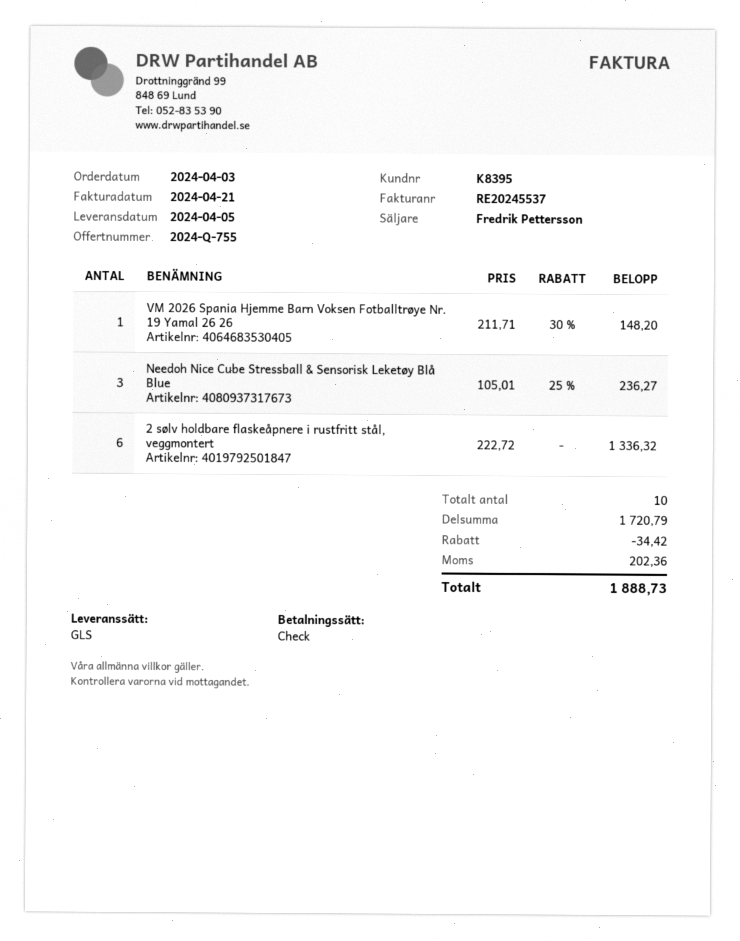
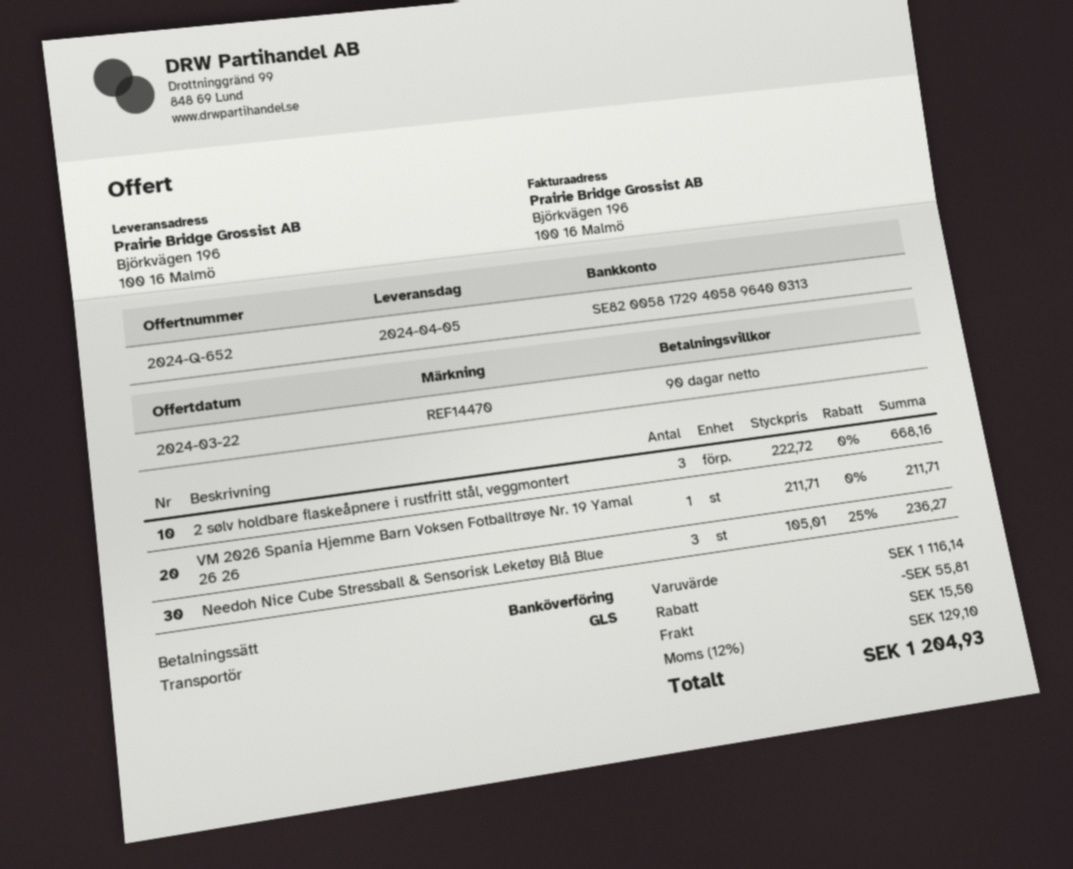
quote number: 2024-Q-755 -> 2024-Q-652
payment method: cheque -> bank transfer
VM 2026 Spania Hjemme Barn Voksen Fotballtrøye Nr. 19 Yamal 26 26: 1 x 211.71 - 30% = 148.20 -> 1 x 211.71 = 211.71
2 sølv holdbare flaskeåpnere i rustfritt stål, veggmontert: 6 x 222.72 = 1336.32 -> 3 x 222.72 = 668.16
subtotal: 1720.79 -> 1116.14
discount: 34.42 -> 55.81
shipping: none -> 15.50
tax: 202.36 -> 129.10
total: 1888.73 -> 1204.93

